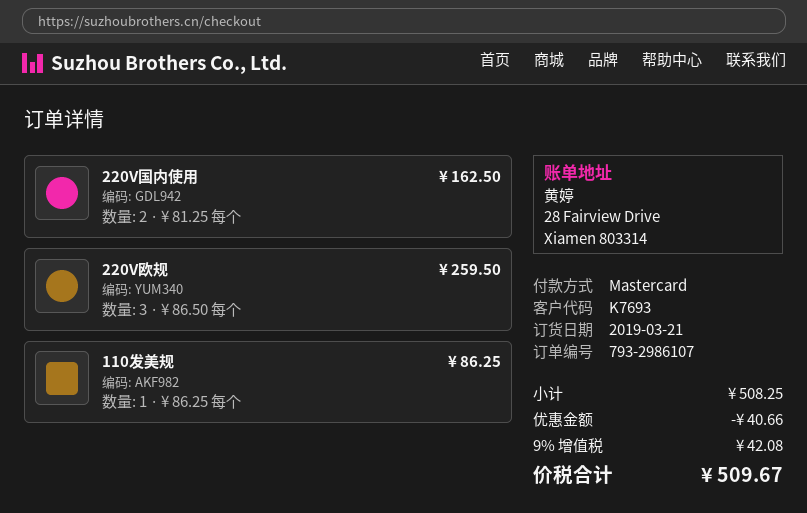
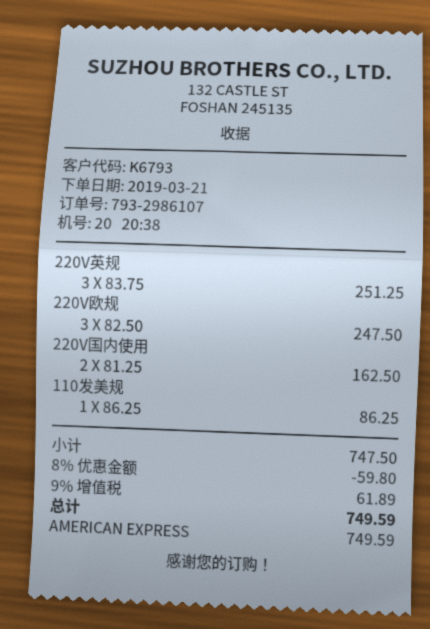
customer number: K7693 -> K6793
payment method: Mastercard -> American Express
220V欧规: 3 x 86.50 = 259.50 -> 3 x 82.50 = 247.50
220V英规: none -> 3 x 83.75 = 251.25
subtotal: 508.25 -> 747.50
discount: 40.66 -> 59.80
tax: 9% = 42.08 -> 9% = 61.89
total: 509.67 -> 749.59

